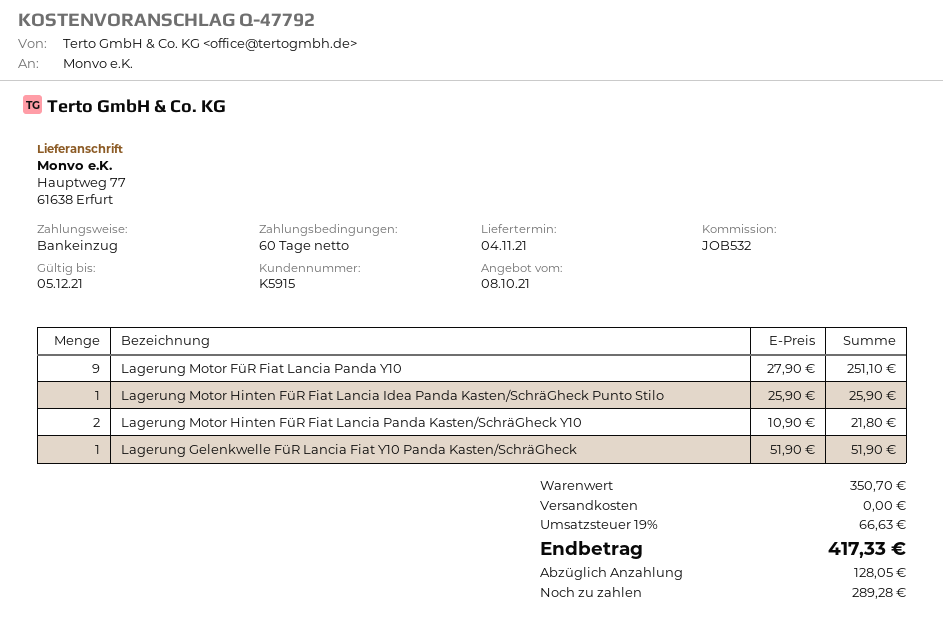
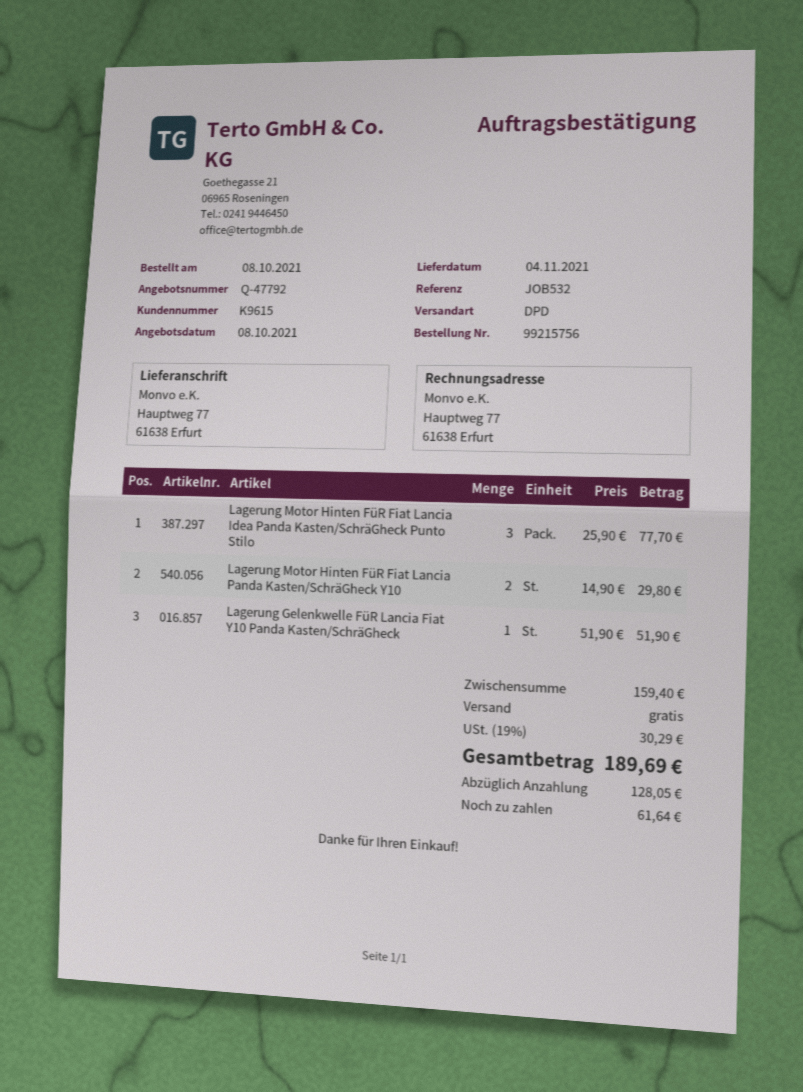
customer number: K5915 -> K9615
Lagerung Motor FüR Fiat Lancia Panda Y10: 9 x 27.90 = 251.10 -> none
Lagerung Motor Hinten FüR Fiat Lancia Idea Panda Kasten/SchräGheck Punto Stilo: 1 x 25.90 = 25.90 -> 3 x 25.90 = 77.70
Lagerung Motor Hinten FüR Fiat Lancia Panda Kasten/SchräGheck Y10: 2 x 10.90 = 21.80 -> 2 x 14.90 = 29.80
subtotal: 350.70 -> 159.40
tax: 19% = 66.63 -> 19% = 30.29
total: 417.33 -> 189.69
balance: 289.28 -> 61.64

